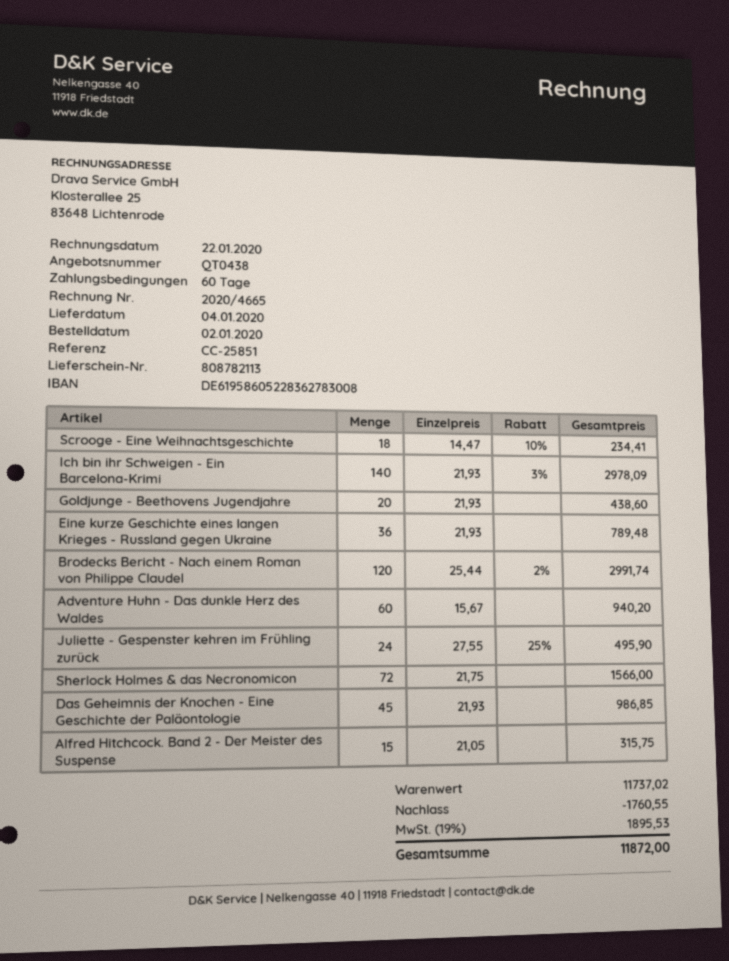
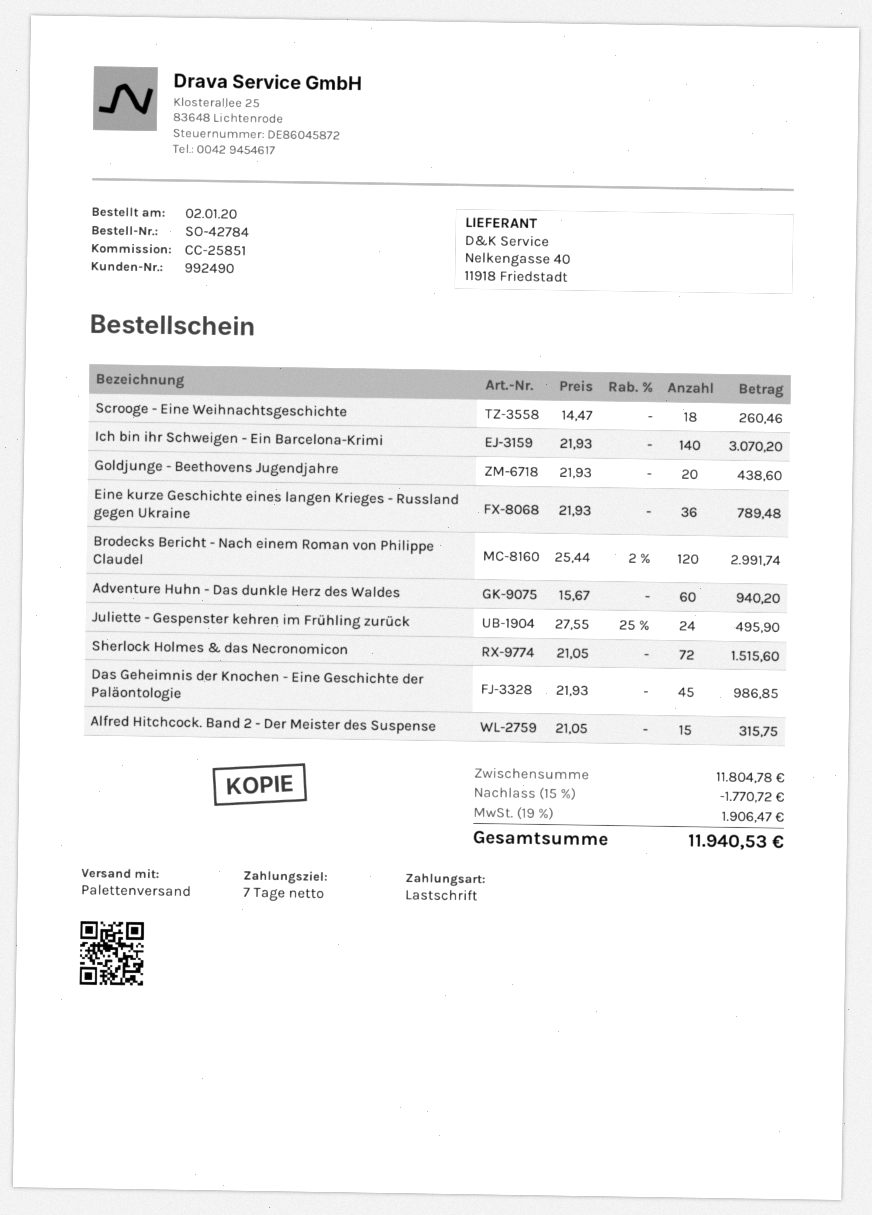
payment terms: 60 days -> 7 days
Scrooge - Eine Weihnachtsgeschichte: 18 x 14.47 - 10% = 234.41 -> 18 x 14.47 = 260.46
Ich bin ihr Schweigen - Ein Barcelona-Krimi: 140 x 21.93 - 3% = 2978.09 -> 140 x 21.93 = 3070.20
Sherlock Holmes & das Necronomicon: 72 x 21.75 = 1566.00 -> 72 x 21.05 = 1515.60
subtotal: 11737.02 -> 11804.78
discount: 1760.55 -> 1770.72
tax: 19% = 1895.53 -> 19% = 1906.47
total: 11872.00 -> 11940.53

